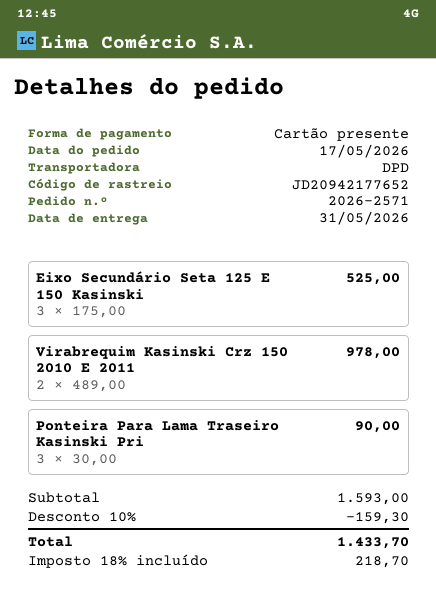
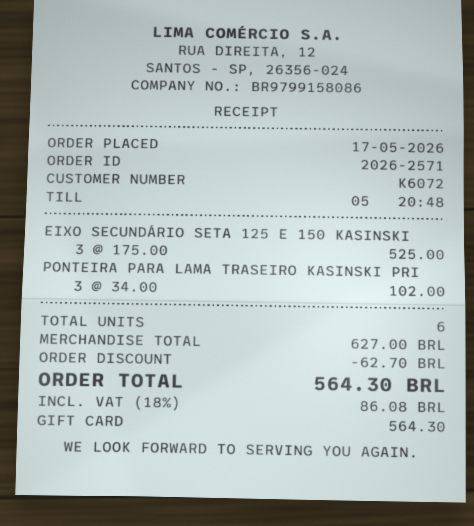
Virabrequim Kasinski Crz 150 2010 E 2011: 2 x 489.00 = 978.00 -> none
Ponteira Para Lama Traseiro Kasinski Pri: 3 x 30.00 = 90.00 -> 3 x 34.00 = 102.00
subtotal: 1593.00 -> 627.00
discount: 159.30 -> 62.70
tax: 18% = 218.70 -> 18% = 86.08
total: 1433.70 -> 564.30

